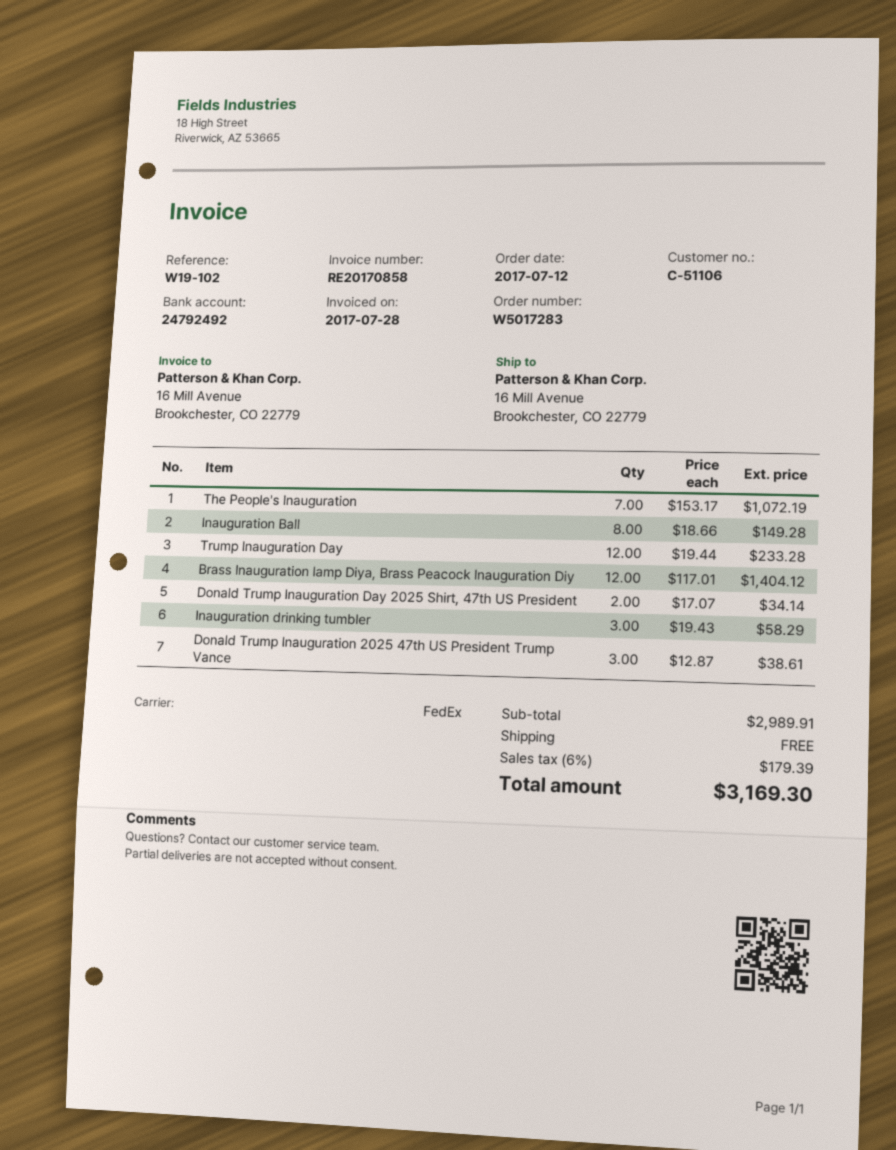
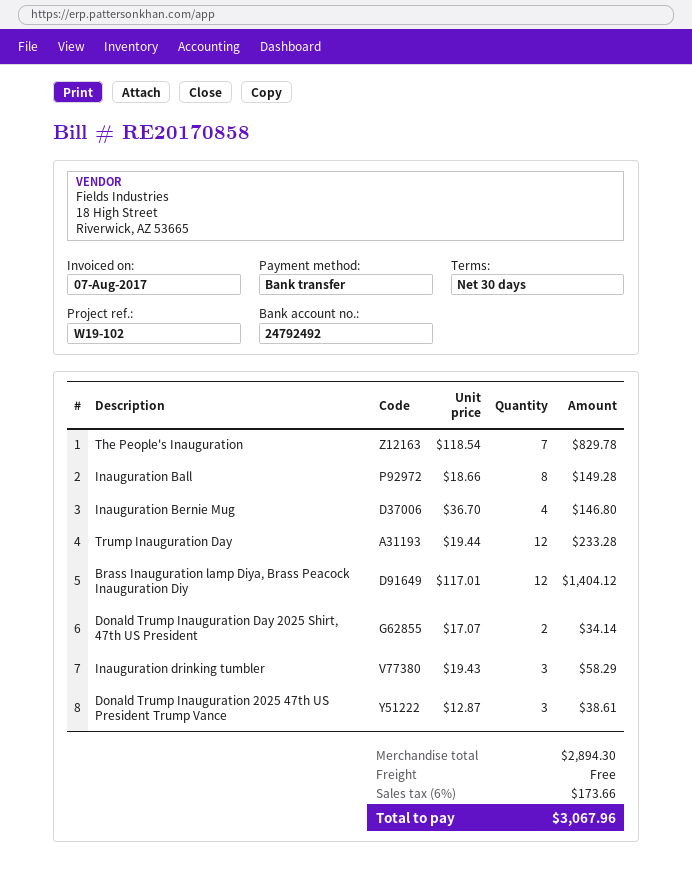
invoice date: 2017-07-28 -> 2017-08-07
The People's Inauguration: 7 x 153.17 = 1072.19 -> 7 x 118.54 = 829.78
Inauguration Bernie Mug: none -> 4 x 36.70 = 146.80
subtotal: 2989.91 -> 2894.30
tax: 6% = 179.39 -> 6% = 173.66
total: 3169.30 -> 3067.96

